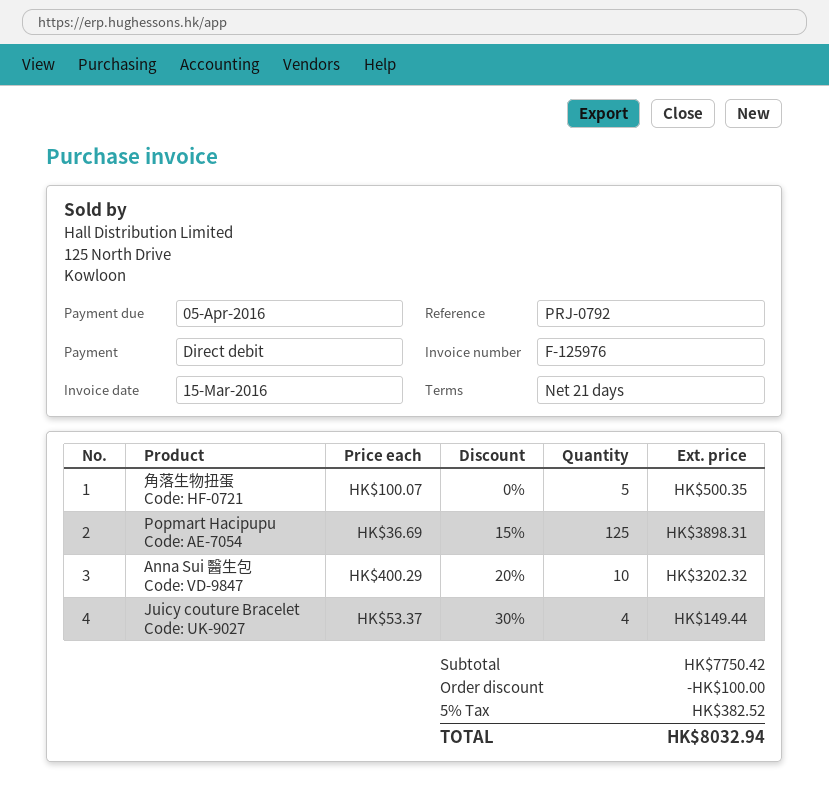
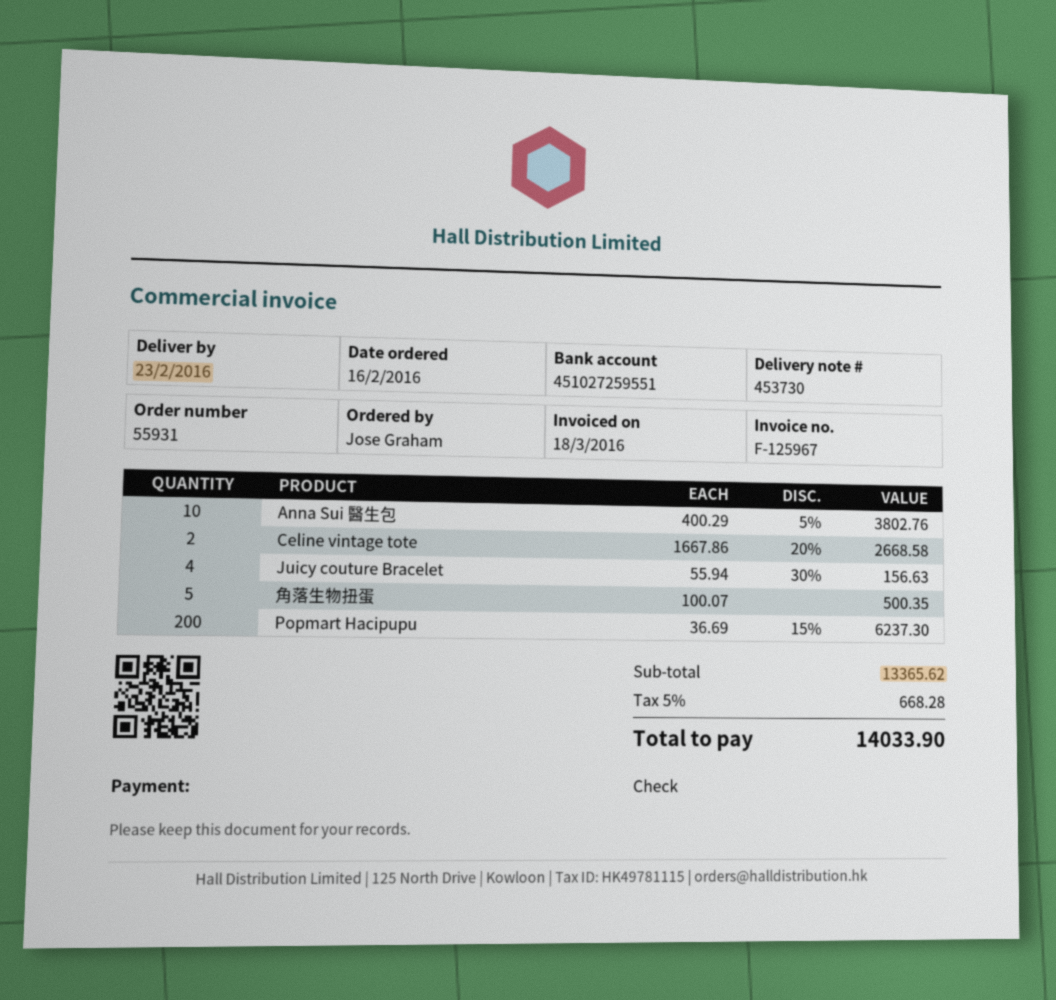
invoice number: F-125976 -> F-125967
invoice date: 2016-03-15 -> 2016-03-18
payment method: direct debit -> cheque
Popmart Hacipupu: 125 x 36.69 - 15% = 3898.31 -> 200 x 36.69 - 15% = 6237.30
Anna Sui 醫生包: 10 x 400.29 - 20% = 3202.32 -> 10 x 400.29 - 5% = 3802.76
Juicy couture Bracelet: 4 x 53.37 - 30% = 149.44 -> 4 x 55.94 - 30% = 156.63
Celine vintage tote: none -> 2 x 1667.86 - 20% = 2668.58
subtotal: 7750.42 -> 13365.62
discount: 100.00 -> none
tax: 5% = 382.52 -> 5% = 668.28
total: 8032.94 -> 14033.90

